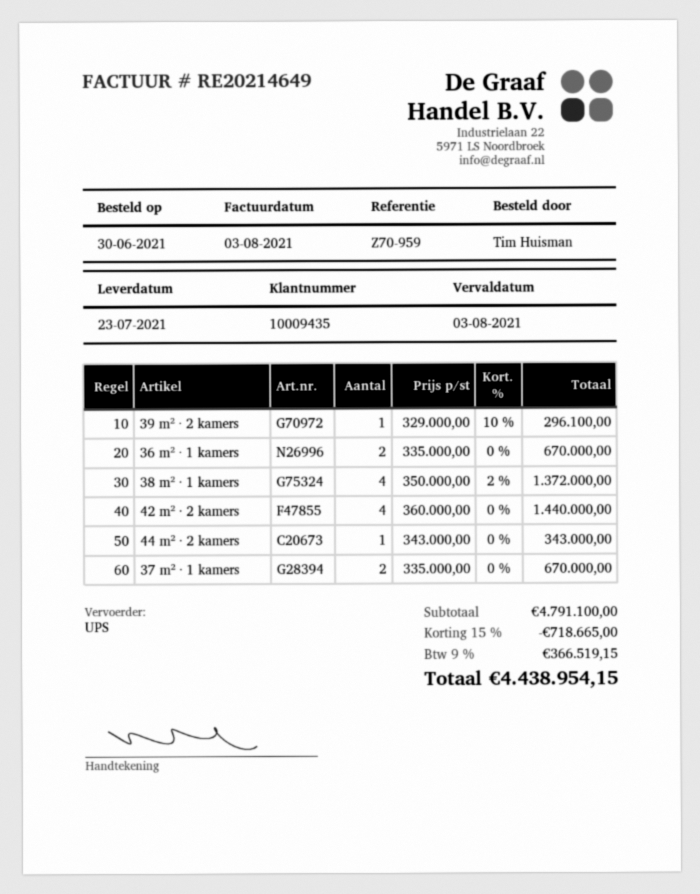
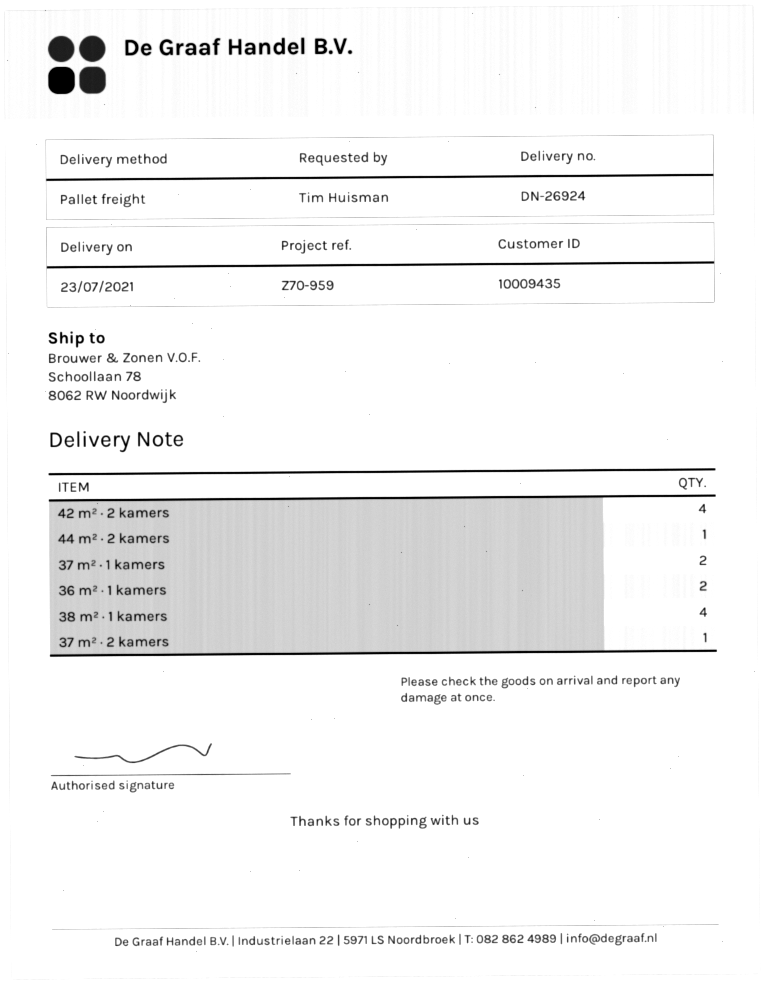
shipping method: UPS -> pallet freight
39 m² · 2 kamers: 1 -> none
37 m² · 2 kamers: none -> 1

